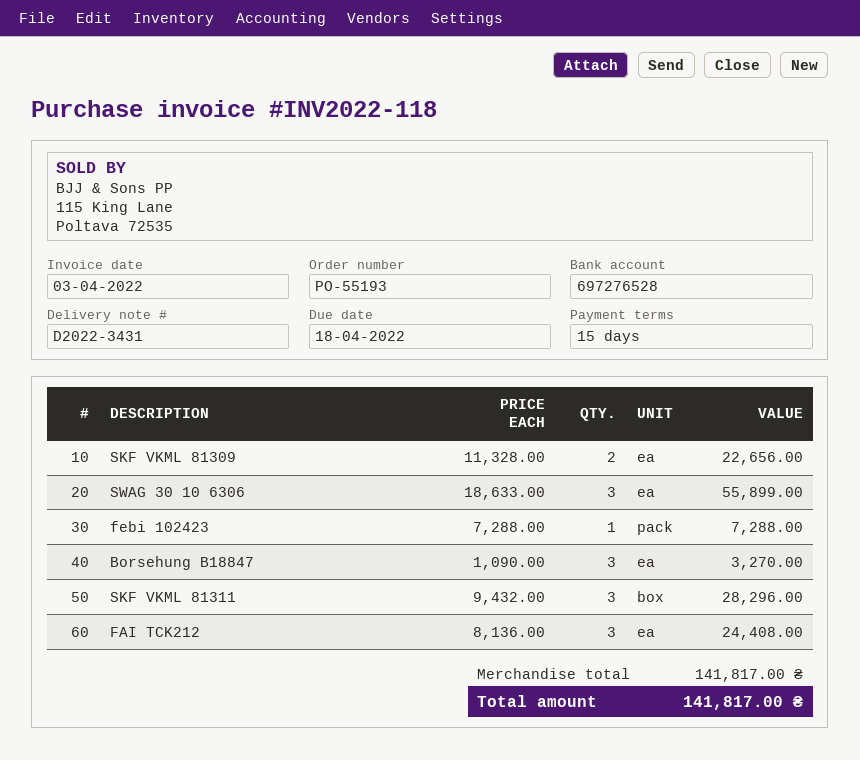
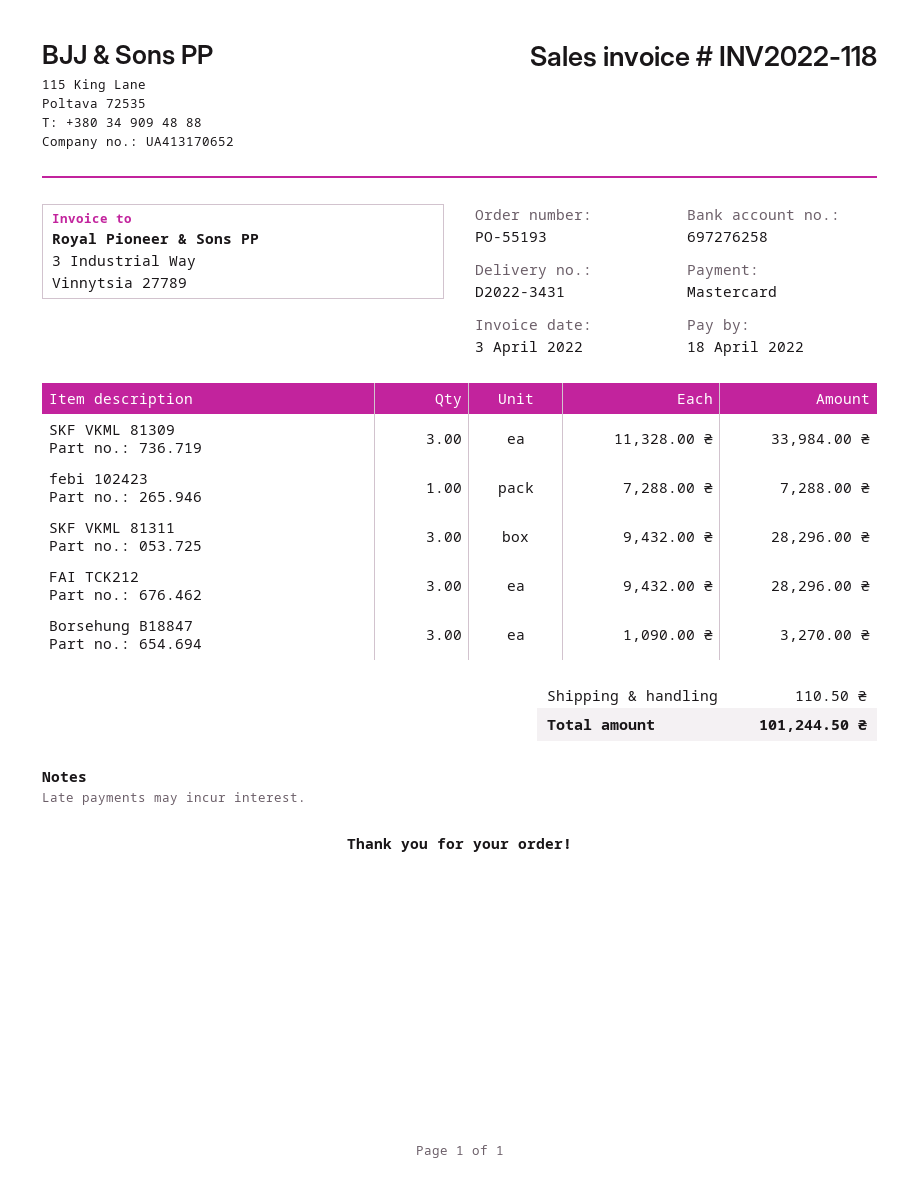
bank account: 697276528 -> 697276258
SKF VKML 81309: 2 x 11328.00 = 22656.00 -> 3 x 11328.00 = 33984.00
SWAG 30 10 6306: 3 x 18633.00 = 55899.00 -> none
FAI TCK212: 3 x 8136.00 = 24408.00 -> 3 x 9432.00 = 28296.00
shipping: none -> 110.50
total: 141817.00 -> 101244.50

